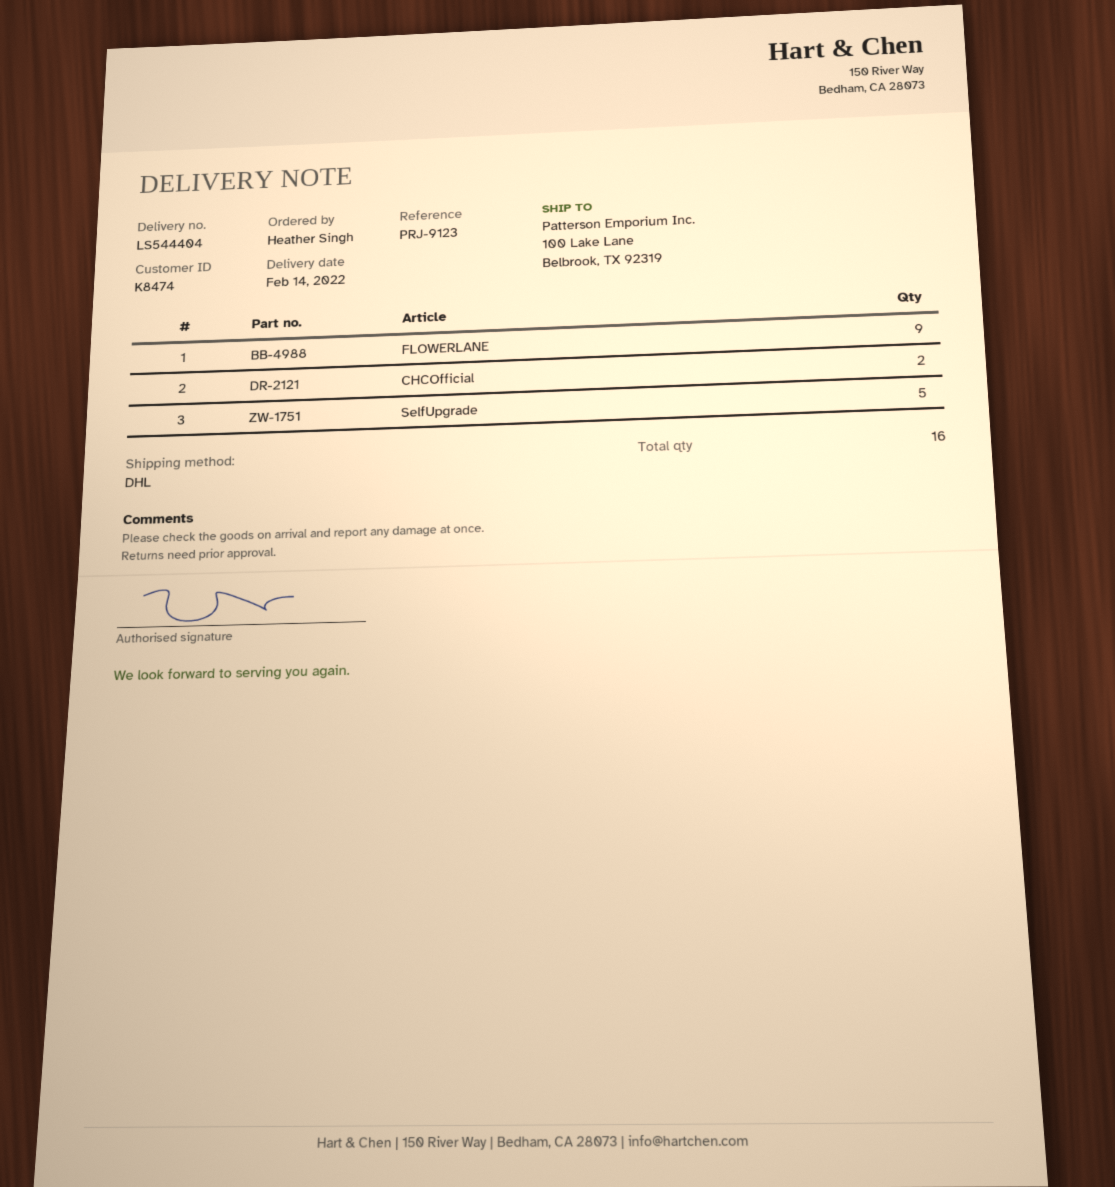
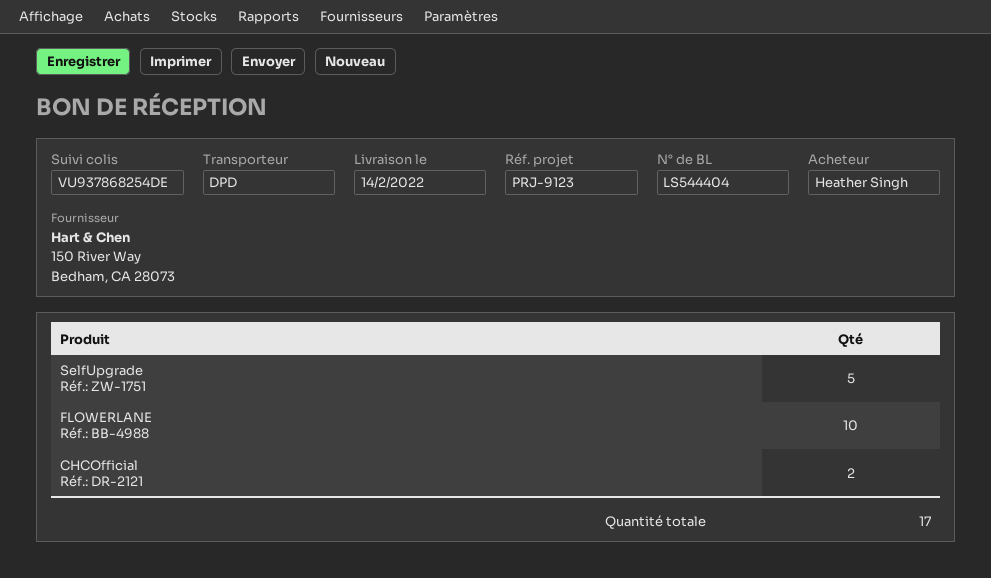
shipping method: DHL -> DPD
FLOWERLANE: 9 -> 10
total quantity: 16 -> 17

